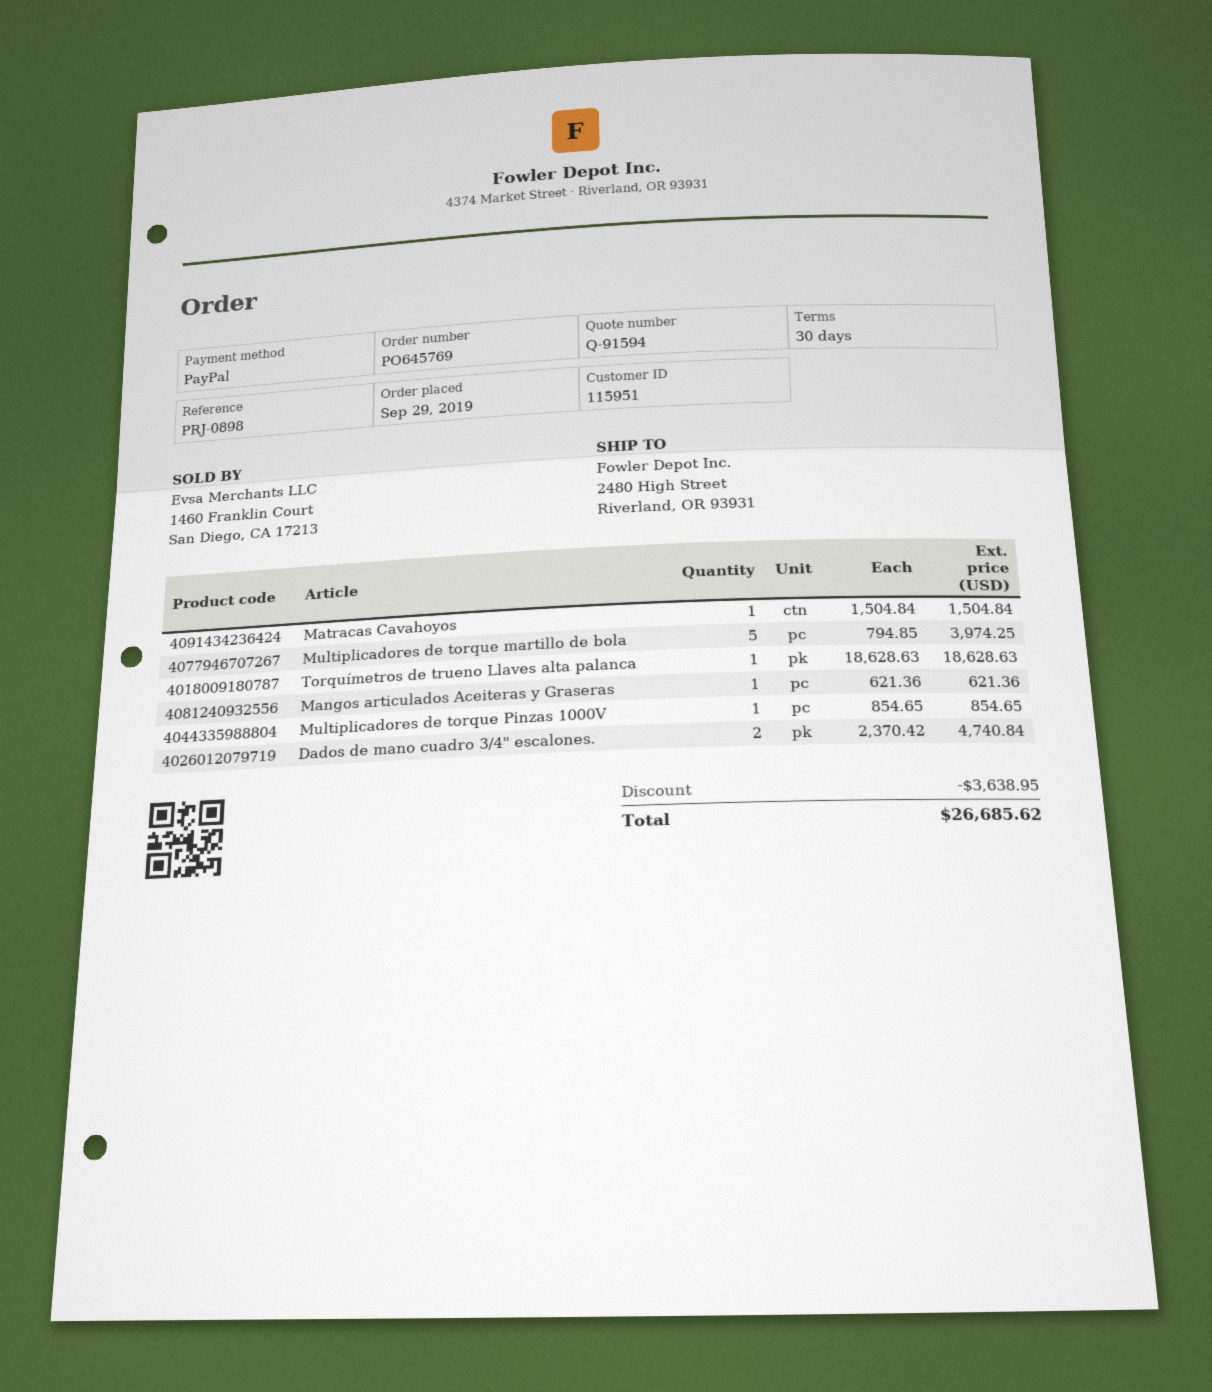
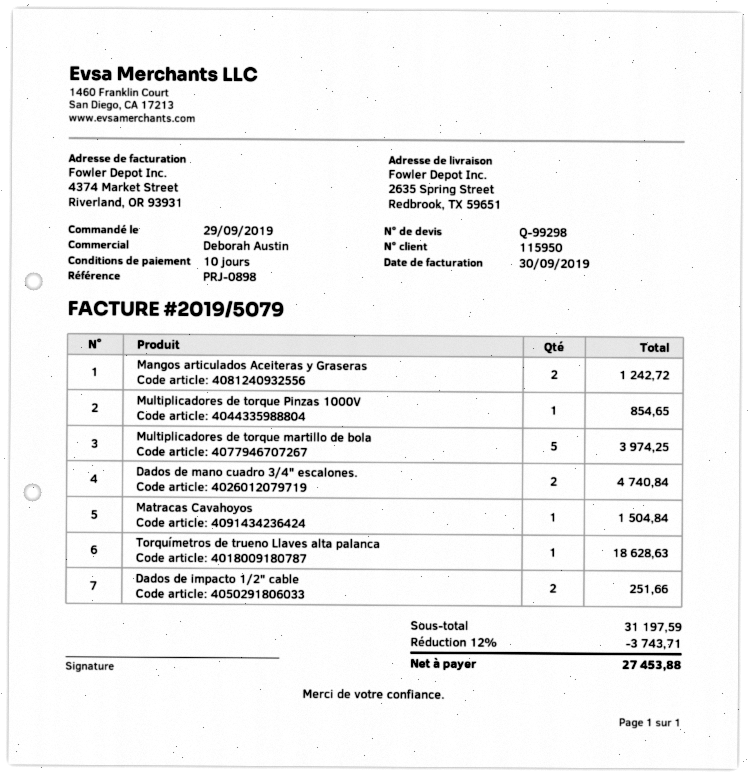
quote number: Q-91594 -> Q-99298
payment terms: 30 days -> 10 days
customer number: 115951 -> 115950
ship to: 2480 High Street, Riverland, OR 93931 -> 2635 Spring Street, Redbrook, TX 59651
Mangos articulados Aceiteras y Graseras: 1 for 621.36 -> 2 for 1242.72
Dados de impacto 1/2" cable: none -> 2 for 251.66
discount: 3638.95 -> 3743.71
total: 26685.62 -> 27453.88

